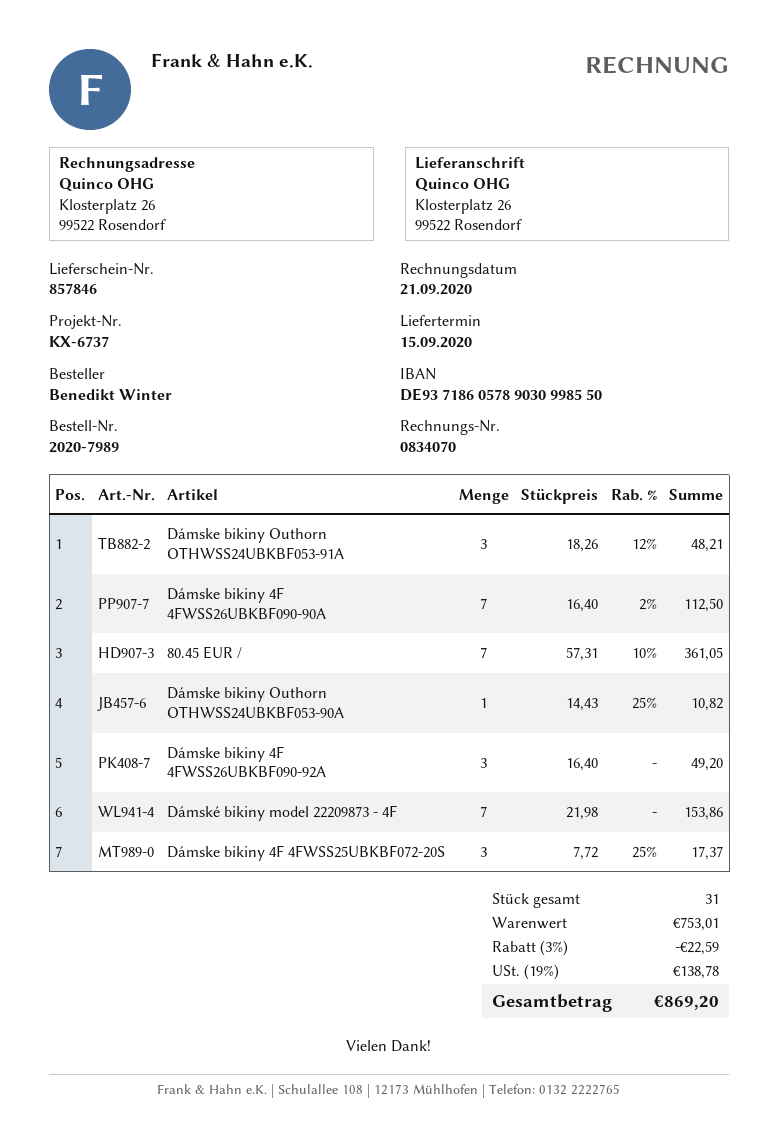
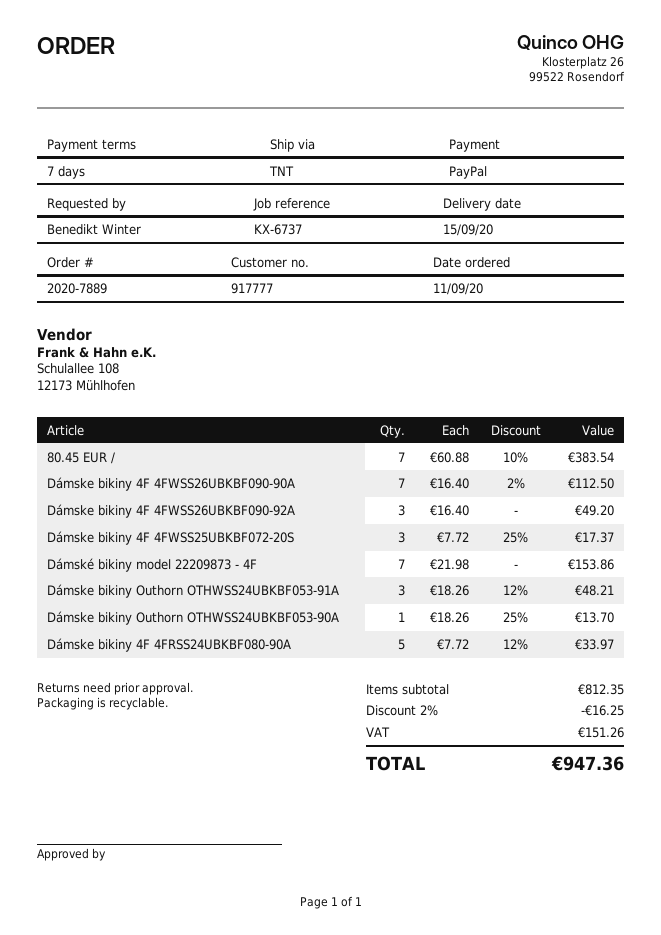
order number: 2020-7989 -> 2020-7889
80.45 EUR /: 7 x 57.31 - 10% = 361.05 -> 7 x 60.88 - 10% = 383.54
Dámske bikiny Outhorn OTHWSS24UBKBF053-90A: 1 x 14.43 - 25% = 10.82 -> 1 x 18.26 - 25% = 13.70
Dámske bikiny 4F 4FRSS24UBKBF080-90A: none -> 5 x 7.72 - 12% = 33.97
subtotal: 753.01 -> 812.35
discount: 3% = 22.59 -> 2% = 16.25
tax: 138.78 -> 151.26
total: 869.20 -> 947.36

